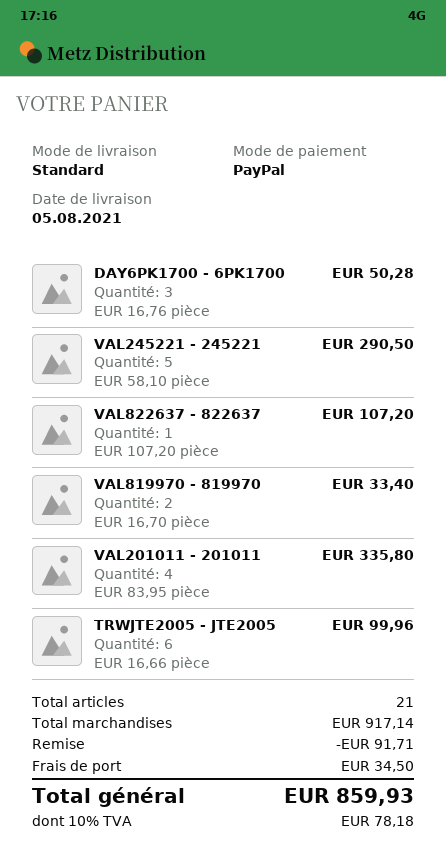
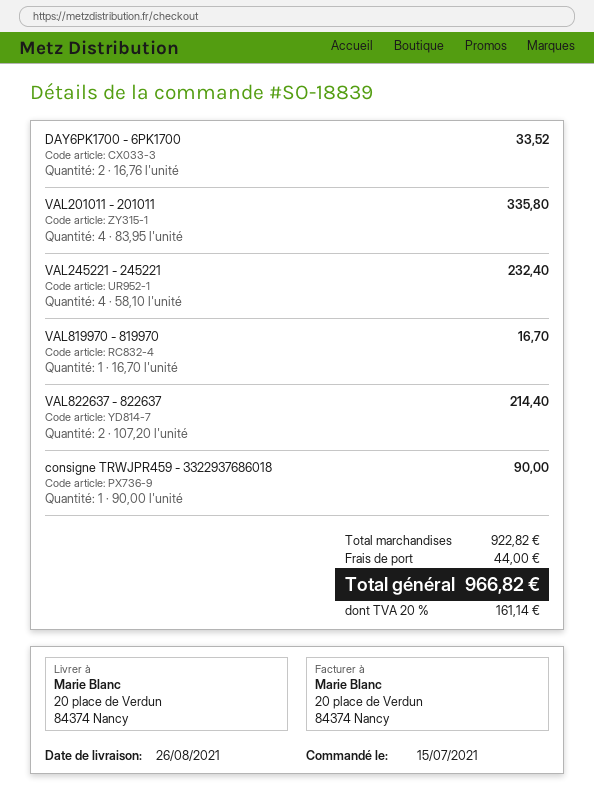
delivery date: 2021-08-05 -> 2021-08-26
DAY6PK1700 - 6PK1700: 3 x 16.76 = 50.28 -> 2 x 16.76 = 33.52
VAL245221 - 245221: 5 x 58.10 = 290.50 -> 4 x 58.10 = 232.40
VAL822637 - 822637: 1 x 107.20 = 107.20 -> 2 x 107.20 = 214.40
VAL819970 - 819970: 2 x 16.70 = 33.40 -> 1 x 16.70 = 16.70
TRWJTE2005 - JTE2005: 6 x 16.66 = 99.96 -> none
consigne TRWJPR459 - 3322937686018: none -> 1 x 90.00 = 90.00
subtotal: 917.14 -> 922.82
discount: 91.71 -> none
shipping: 34.50 -> 44.00
tax: 10% = 78.18 -> 20% = 161.14
total: 859.93 -> 966.82

